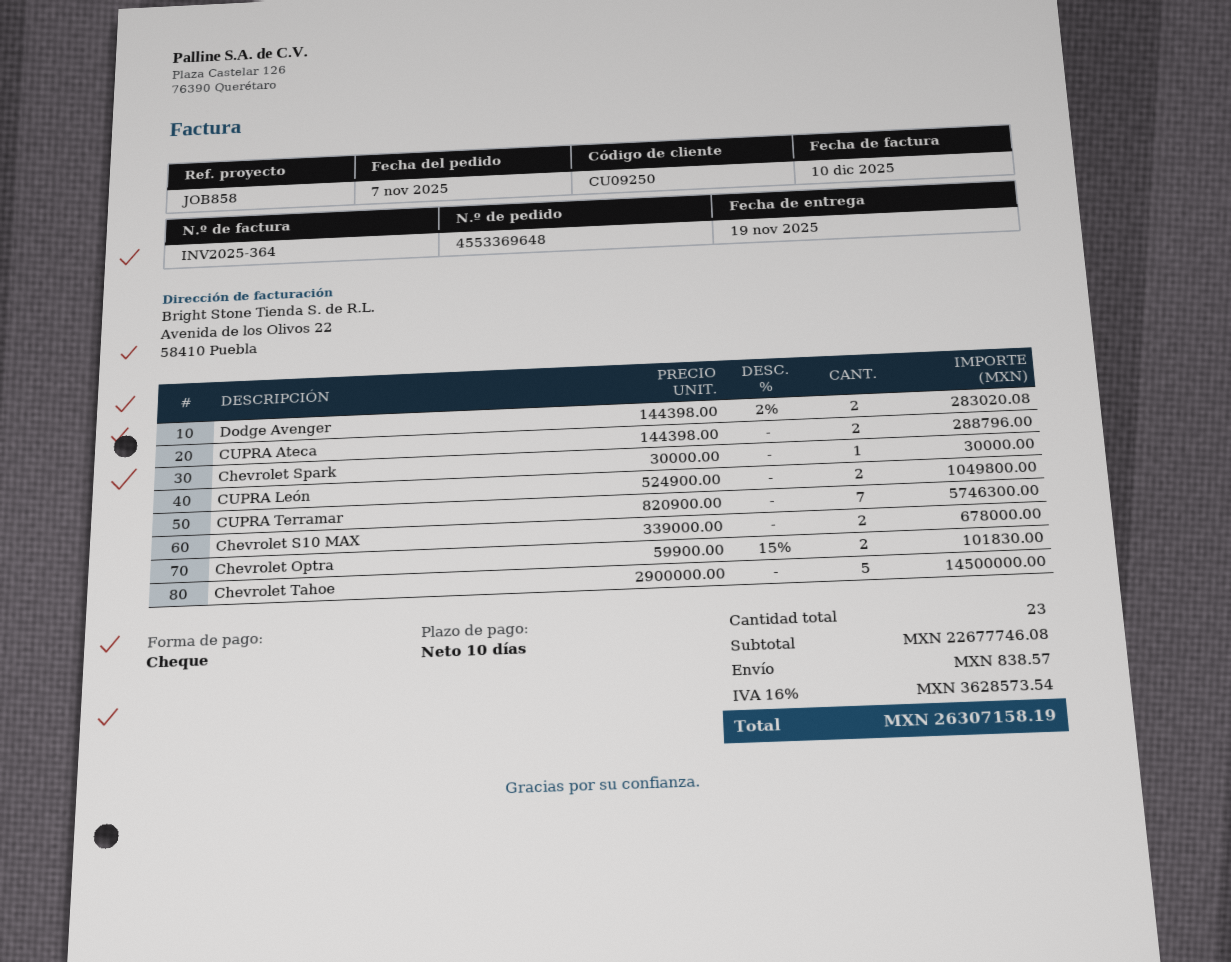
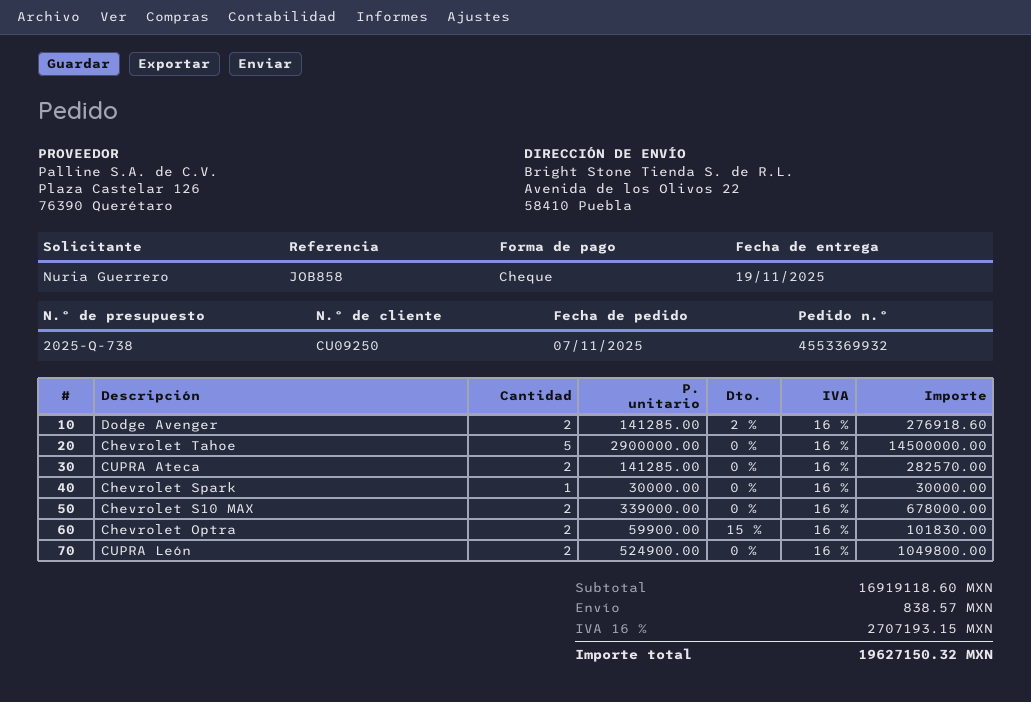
order number: 4553369648 -> 4553369932
Dodge Avenger: 2 x 144398.00 - 2% = 283020.08 -> 2 x 141285.00 - 2% = 276918.60
CUPRA Ateca: 2 x 144398.00 = 288796.00 -> 2 x 141285.00 = 282570.00
CUPRA Terramar: 7 x 820900.00 = 5746300.00 -> none
subtotal: 22677746.08 -> 16919118.60
tax: 16% = 3628573.54 -> 16% = 2707193.15
total: 26307158.19 -> 19627150.32

